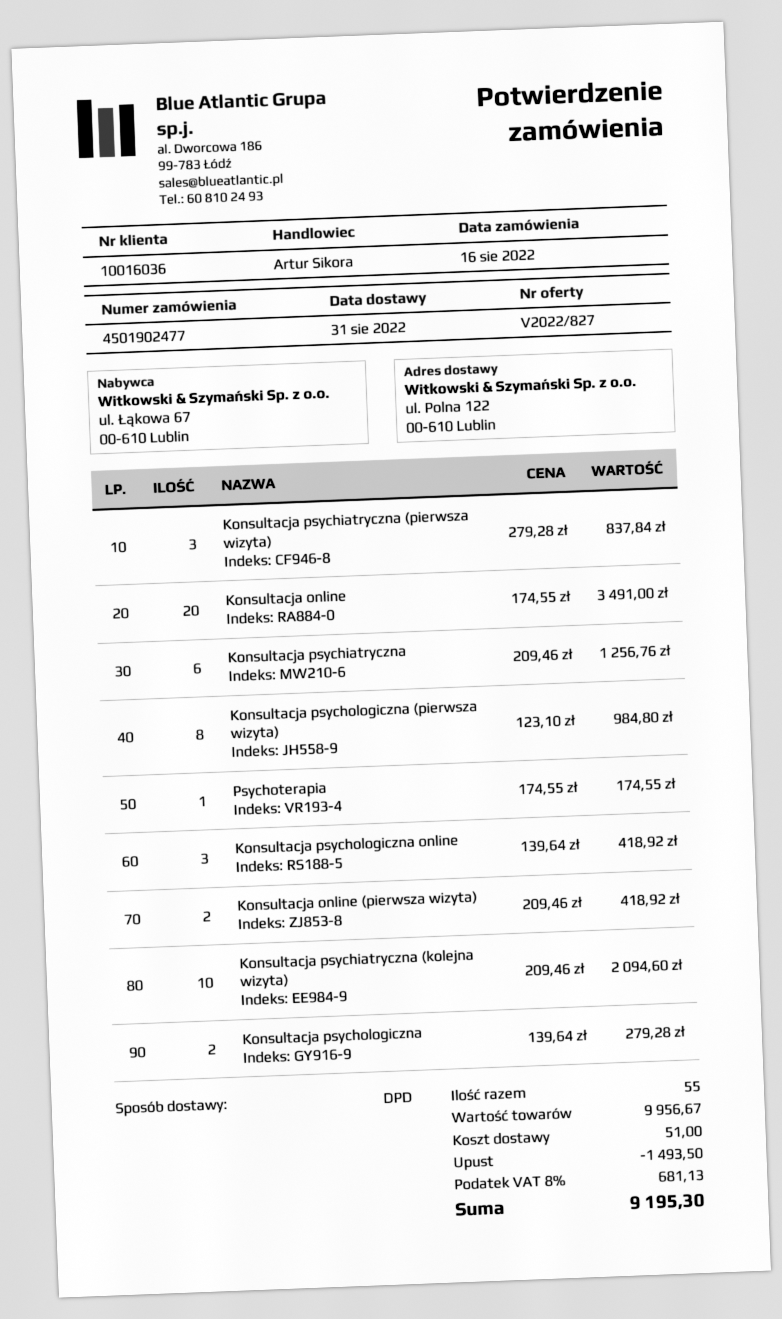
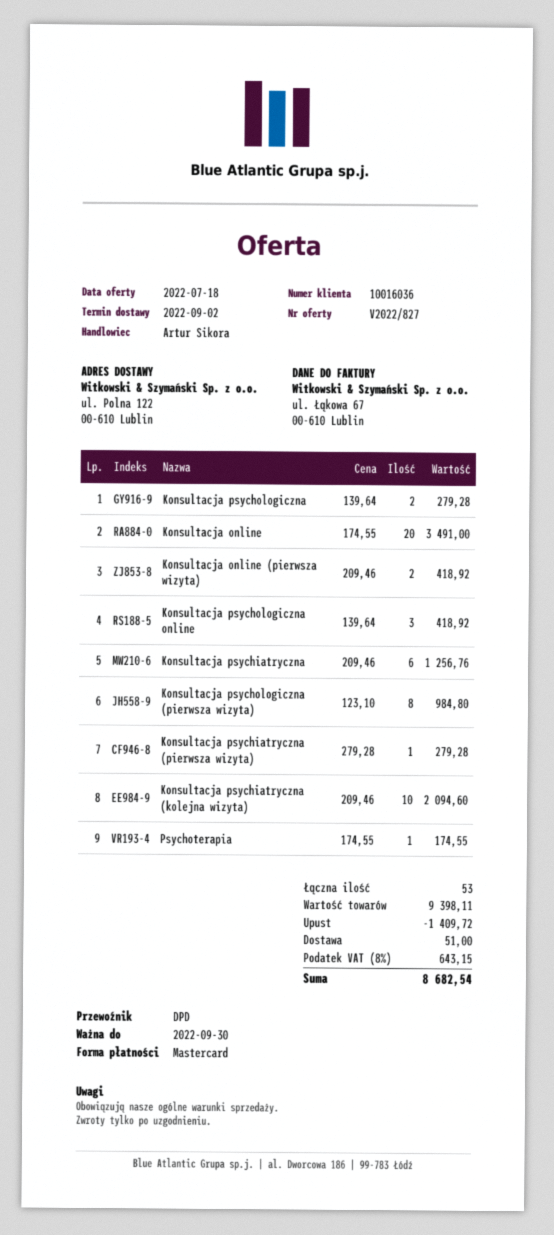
delivery date: 2022-08-31 -> 2022-09-02
Konsultacja psychiatryczna (pierwsza wizyta): 3 x 279.28 = 837.84 -> 1 x 279.28 = 279.28
total quantity: 55 -> 53
subtotal: 9956.67 -> 9398.11
discount: 1493.50 -> 1409.72
tax: 8% = 681.13 -> 8% = 643.15
total: 9195.30 -> 8682.54

